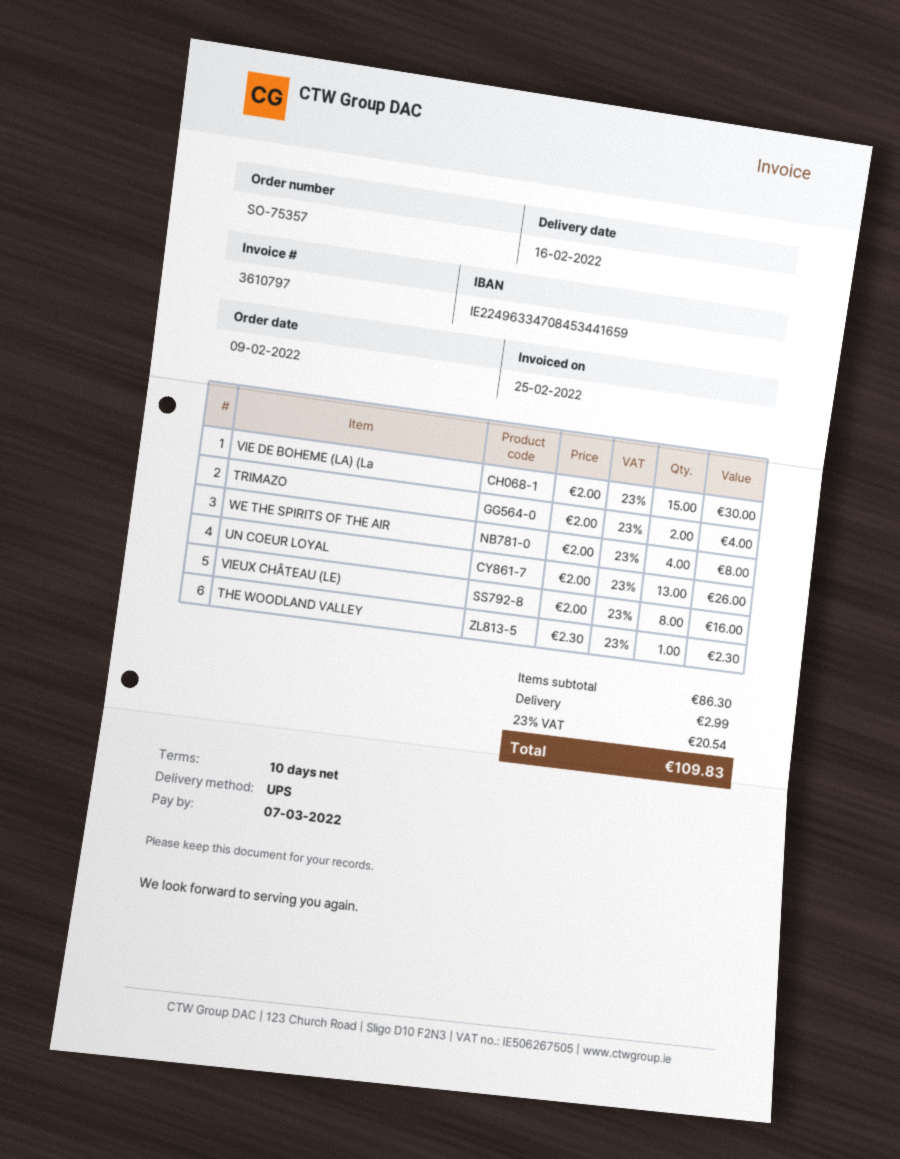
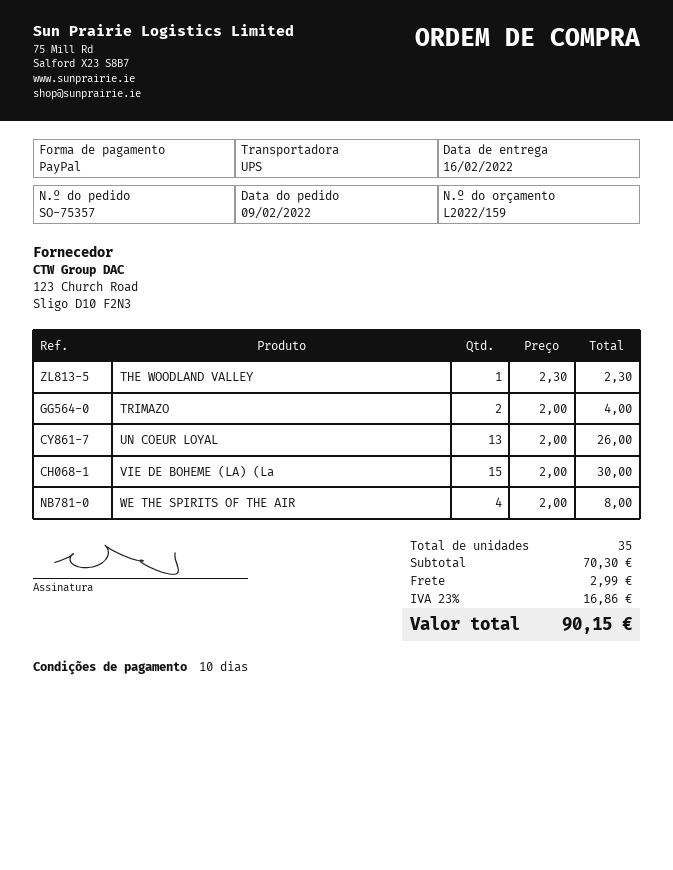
VIEUX CHÂTEAU (LE): 8 x 2.00 = 16.00 -> none
subtotal: 86.30 -> 70.30
tax: 23% = 20.54 -> 23% = 16.86
total: 109.83 -> 90.15

